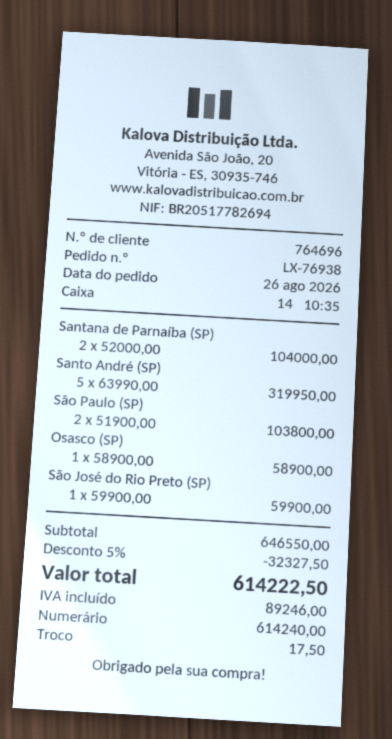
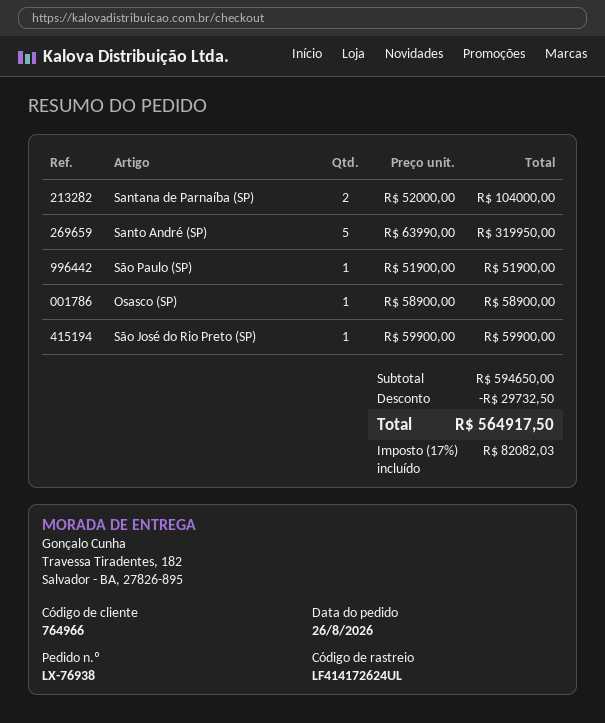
customer number: 764696 -> 764966
São Paulo (SP): 2 x 51900.00 = 103800.00 -> 1 x 51900.00 = 51900.00
subtotal: 646550.00 -> 594650.00
discount: 32327.50 -> 29732.50
tax: 89246.00 -> 82082.03
total: 614222.50 -> 564917.50

